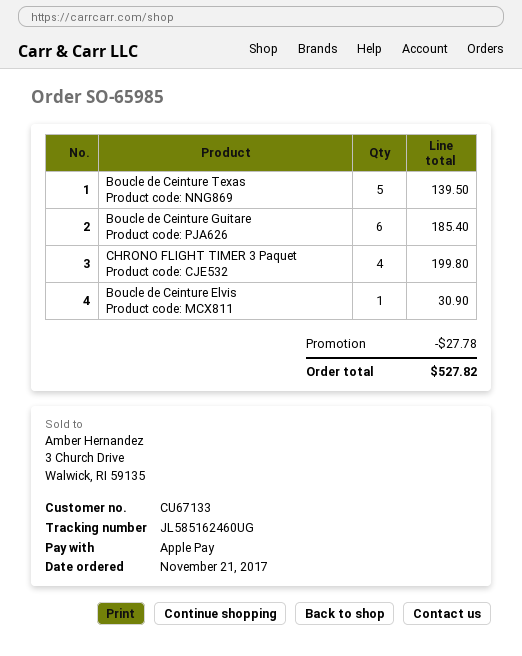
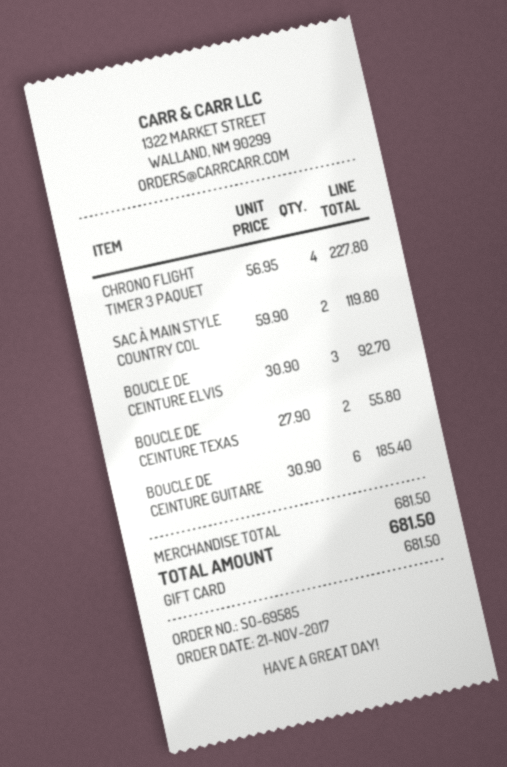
order number: SO-65985 -> SO-69585
payment method: Apple Pay -> gift card
Boucle de Ceinture Texas: 5 for 139.50 -> 2 for 55.80
CHRONO FLIGHT TIMER 3 Paquet: 4 for 199.80 -> 4 for 227.80
Boucle de Ceinture Elvis: 1 for 30.90 -> 3 for 92.70
SAC À MAIN STYLE COUNTRY COL: none -> 2 for 119.80
discount: 27.78 -> none
total: 527.82 -> 681.50

